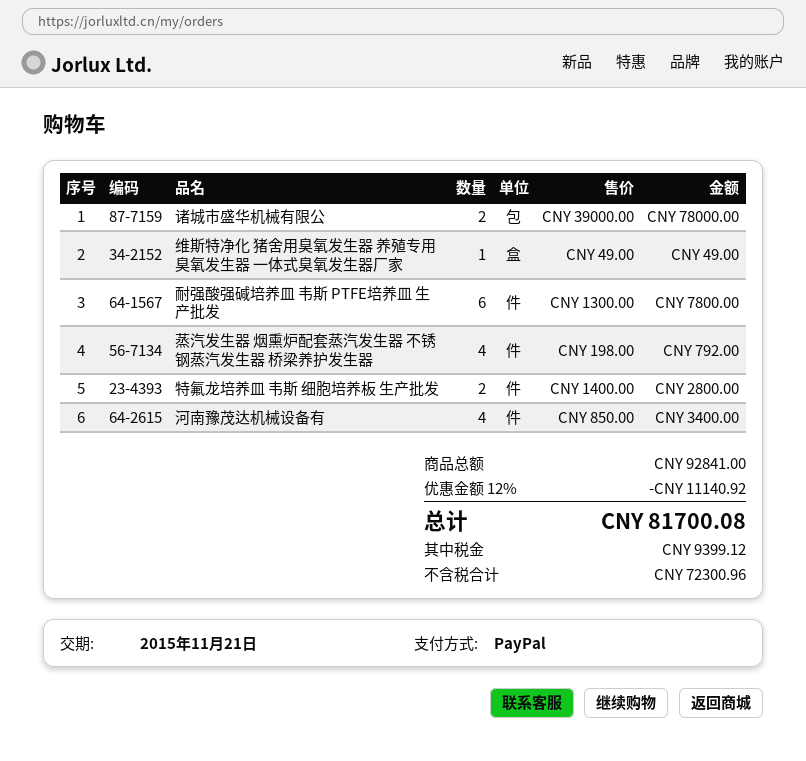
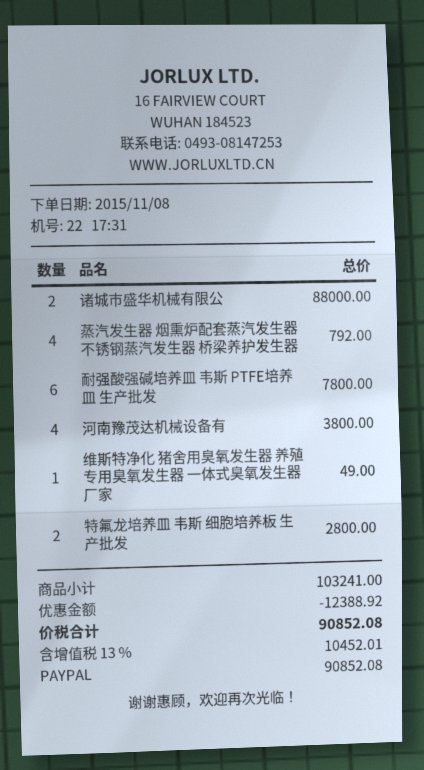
诸城市盛华机械有限公: 2 for 78000.00 -> 2 for 88000.00
河南豫茂达机械设备有: 4 for 3400.00 -> 4 for 3800.00
subtotal: 92841.00 -> 103241.00
discount: 11140.92 -> 12388.92
tax: 9399.12 -> 10452.01
total: 81700.08 -> 90852.08

